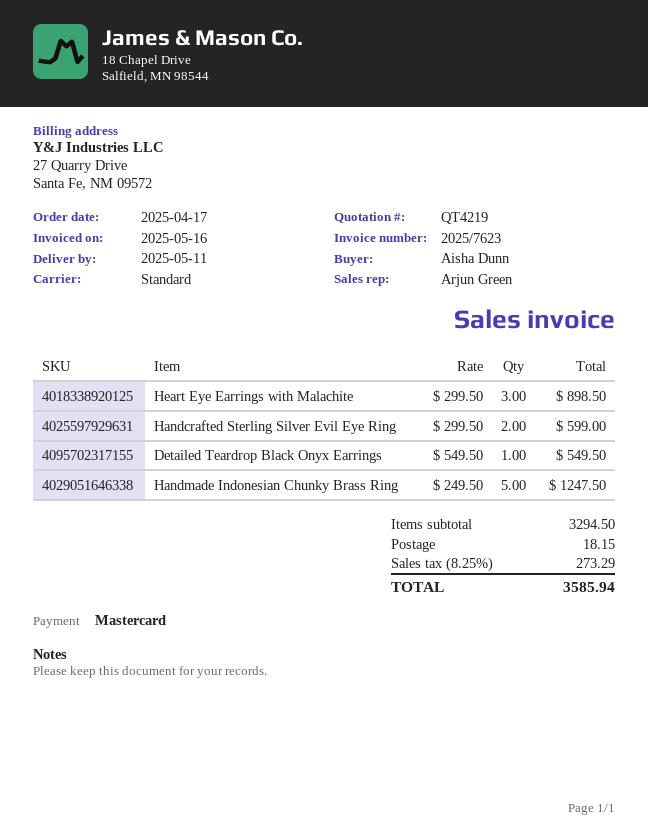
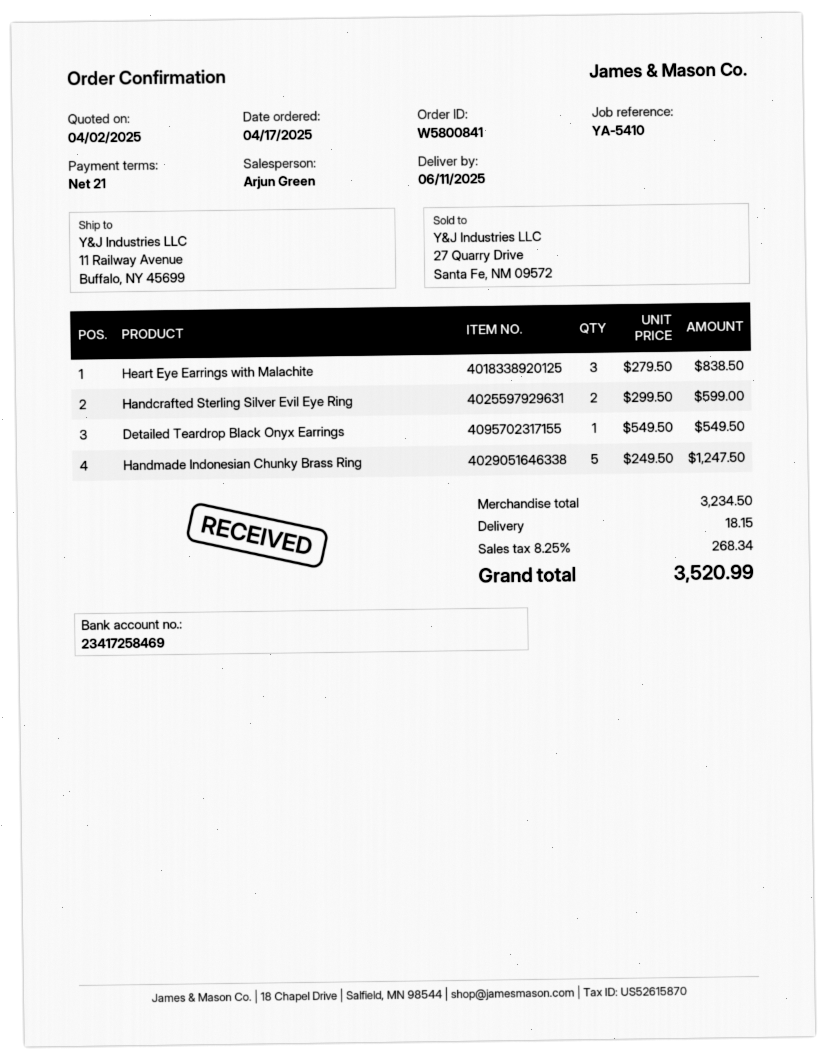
delivery date: 2025-05-11 -> 2025-06-11
Heart Eye Earrings with Malachite: 3 x 299.50 = 898.50 -> 3 x 279.50 = 838.50
subtotal: 3294.50 -> 3234.50
tax: 8.25% = 273.29 -> 8.25% = 268.34
total: 3585.94 -> 3520.99

